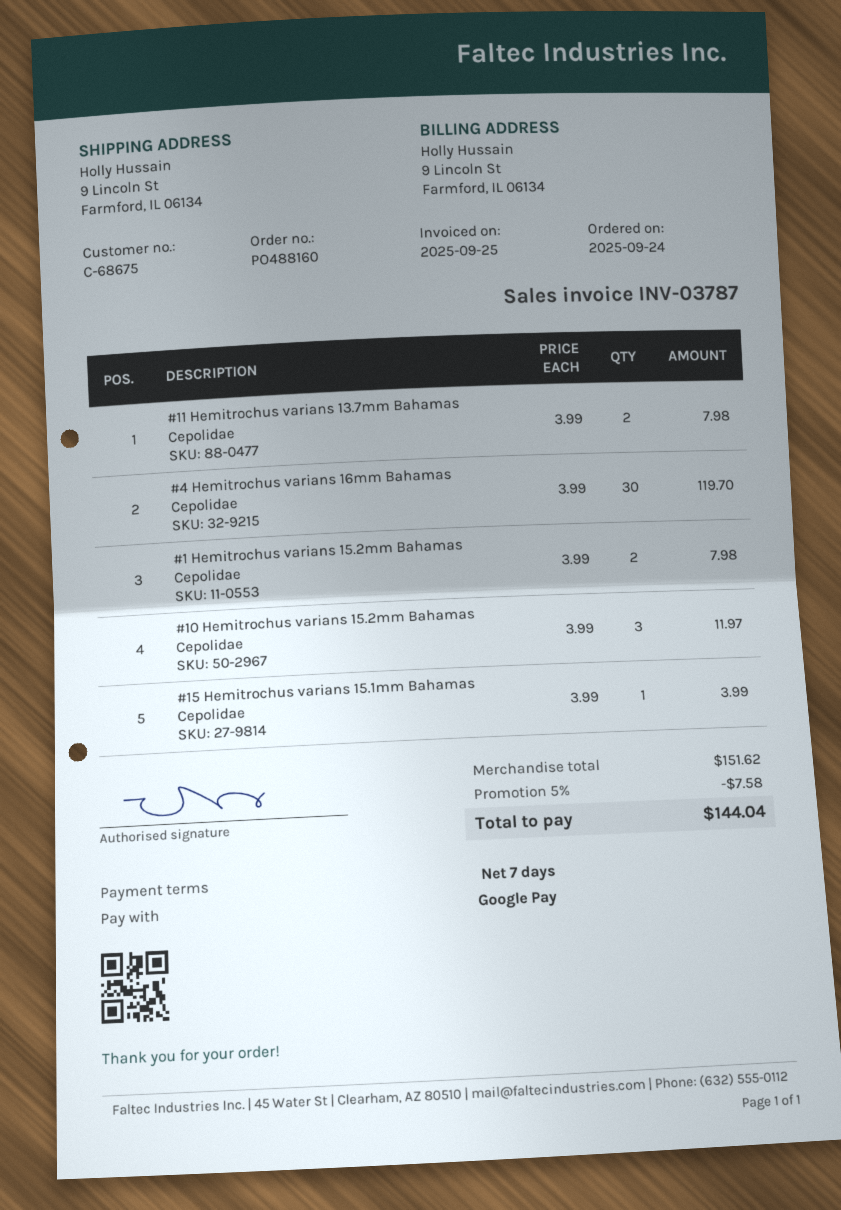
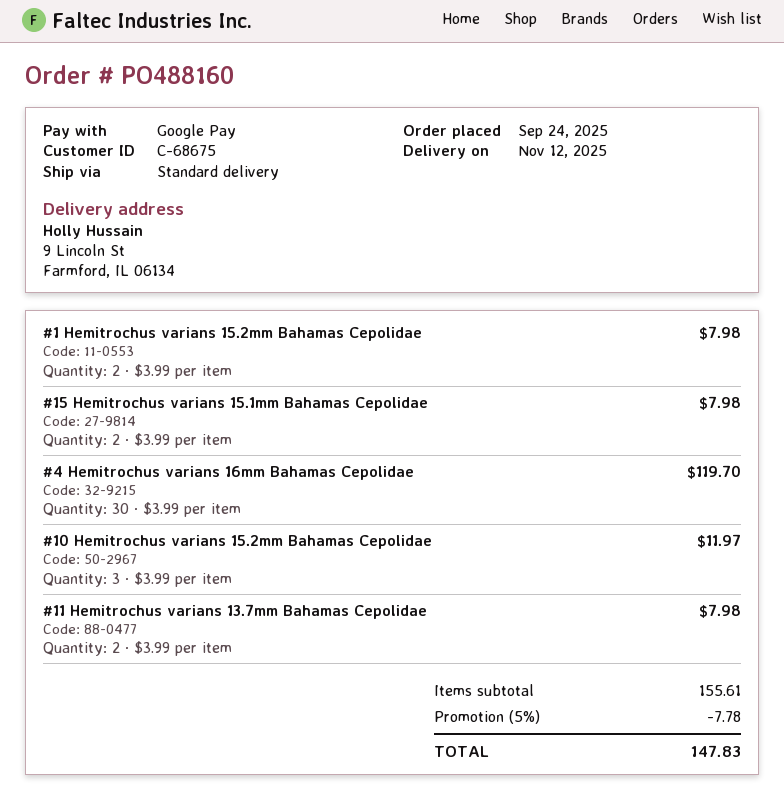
#15 Hemitrochus varians 15.1mm Bahamas Cepolidae: 1 x 3.99 = 3.99 -> 2 x 3.99 = 7.98
subtotal: 151.62 -> 155.61
discount: 5% = 7.58 -> 5% = 7.78
total: 144.04 -> 147.83

